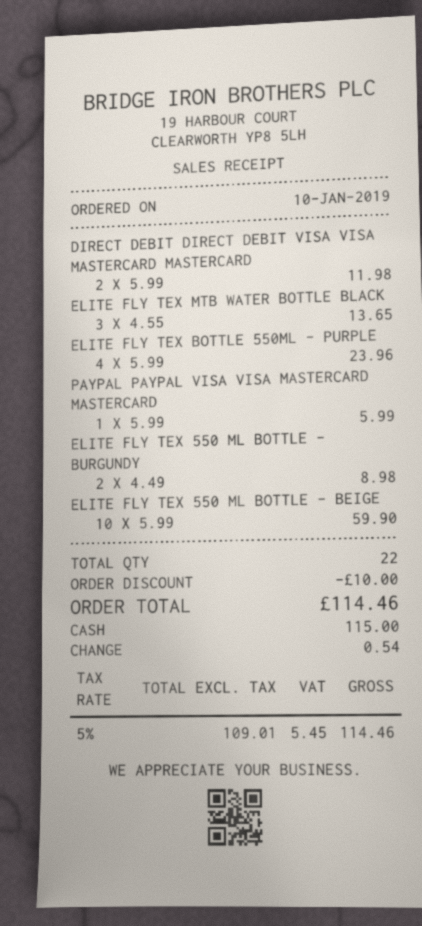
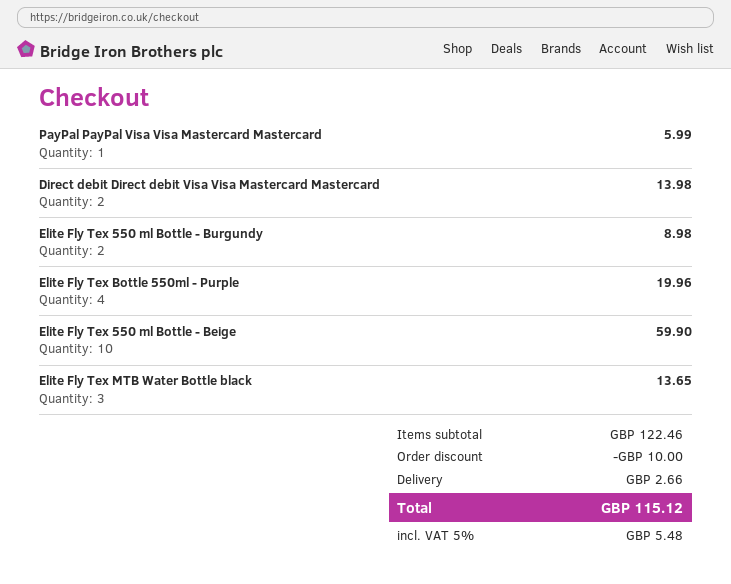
DIRECT DEBIT DIRECT DEBIT VISA VISA MASTERCARD MASTERCARD: 2 for 11.98 -> 2 for 13.98
ELITE FLY TEX BOTTLE 550ML - PURPLE: 4 for 23.96 -> 4 for 19.96
shipping: none -> 2.66
tax: 5% = 5.45 -> 5% = 5.48
total: 114.46 -> 115.12

